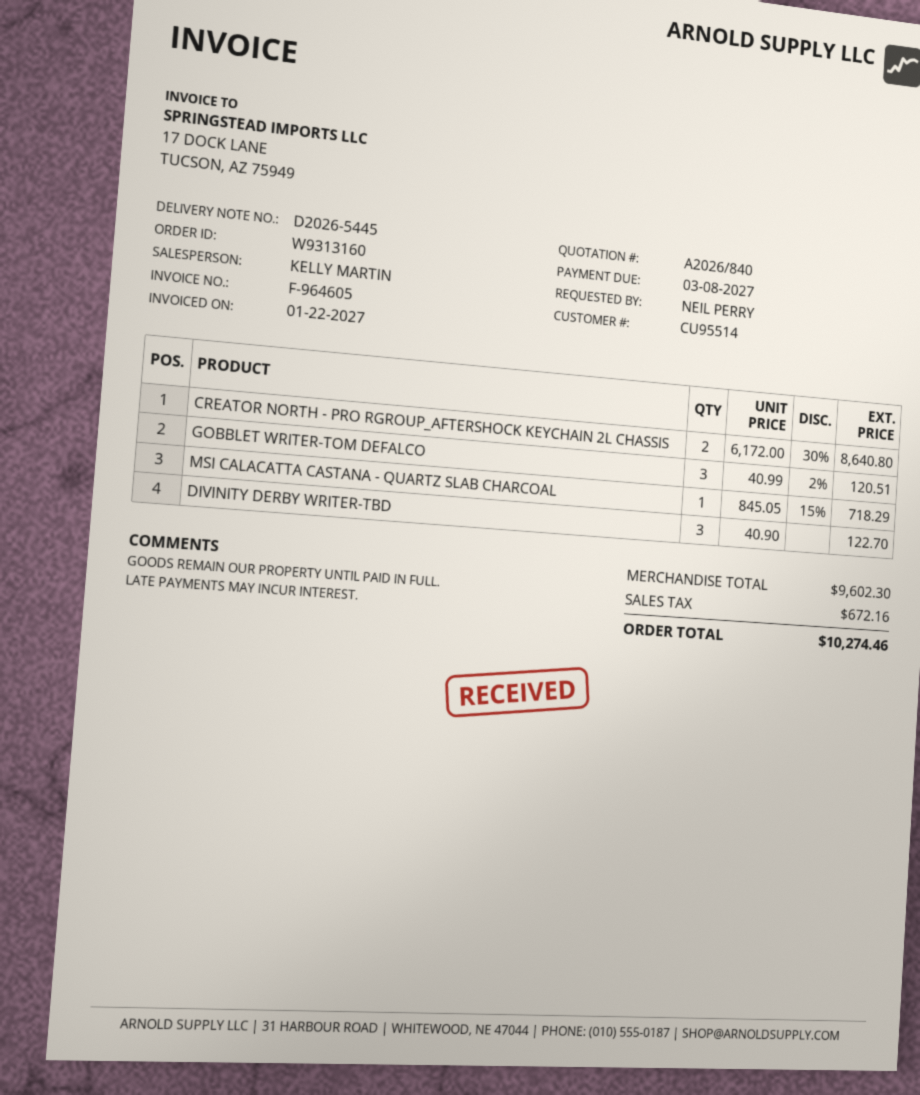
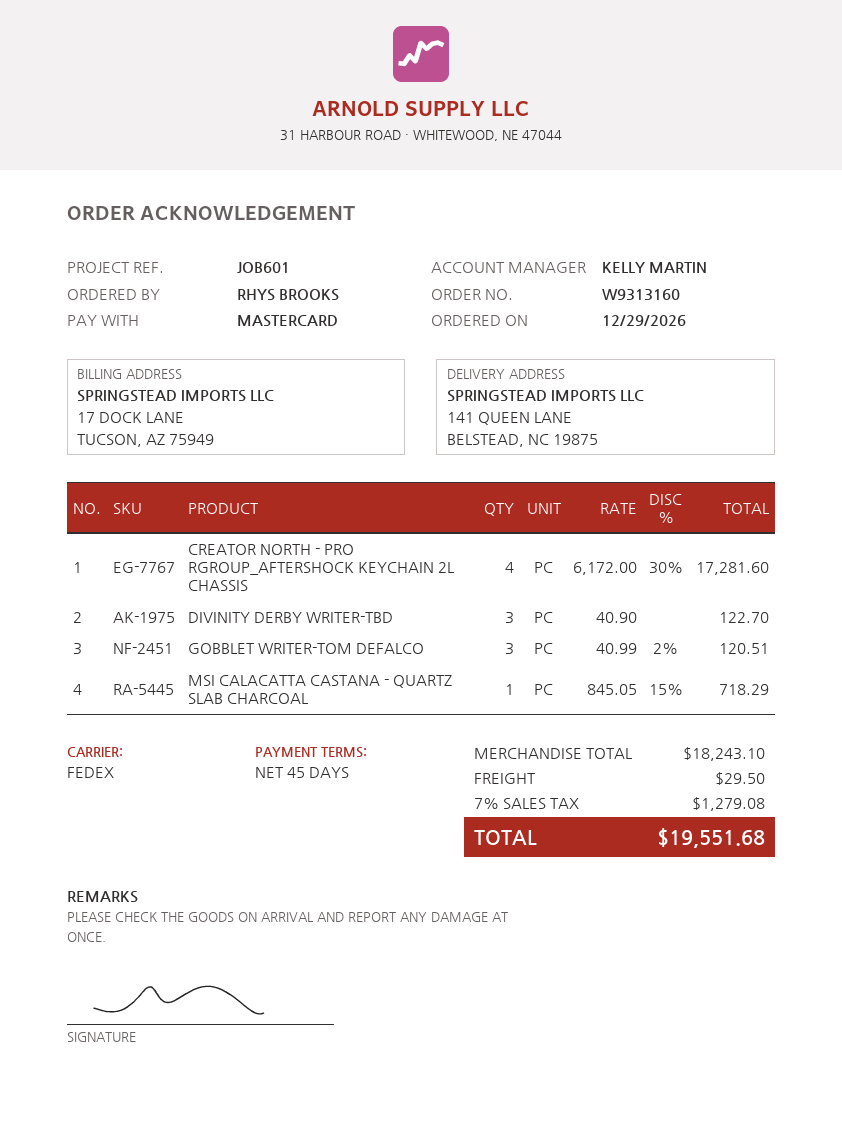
ordered by: NEIL PERRY -> RHYS BROOKS
CREATOR NORTH - PRO RGROUP_AFTERSHOCK KEYCHAIN 2L CHASSIS: 2 x 6172.00 - 30% = 8640.80 -> 4 x 6172.00 - 30% = 17281.60
subtotal: 9602.30 -> 18243.10
shipping: none -> 29.50
tax: 672.16 -> 1279.08
total: 10274.46 -> 19551.68

